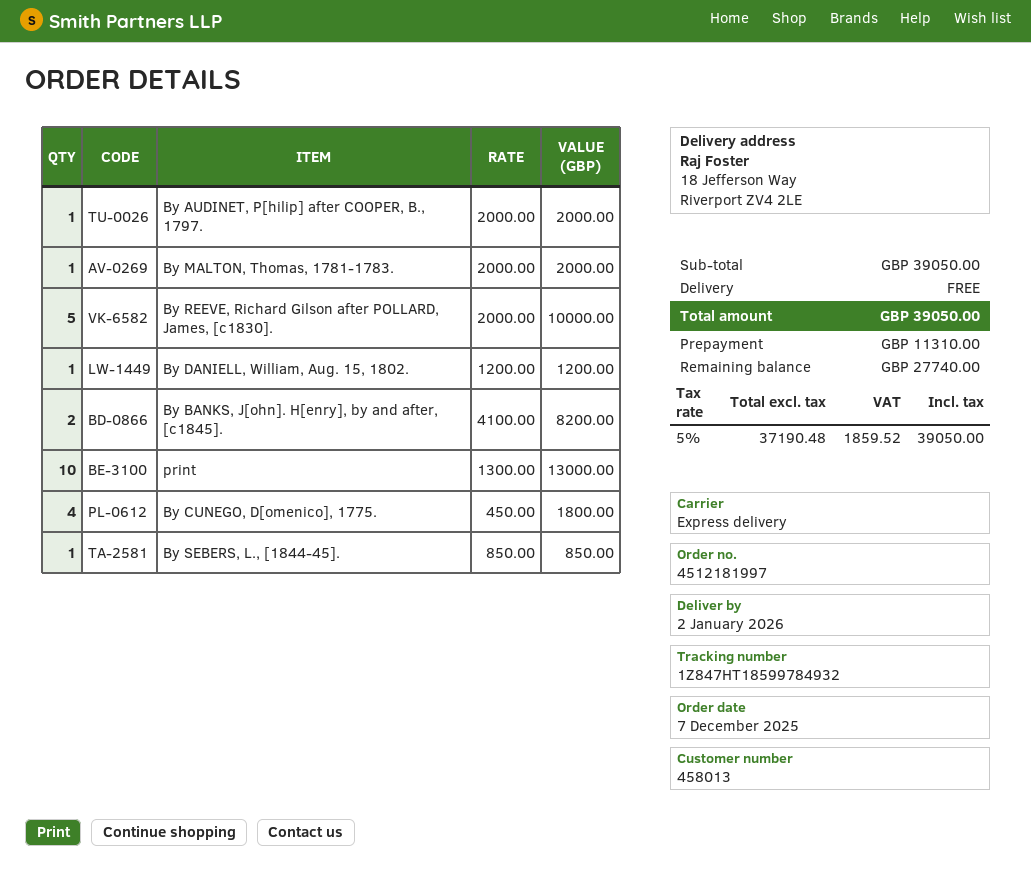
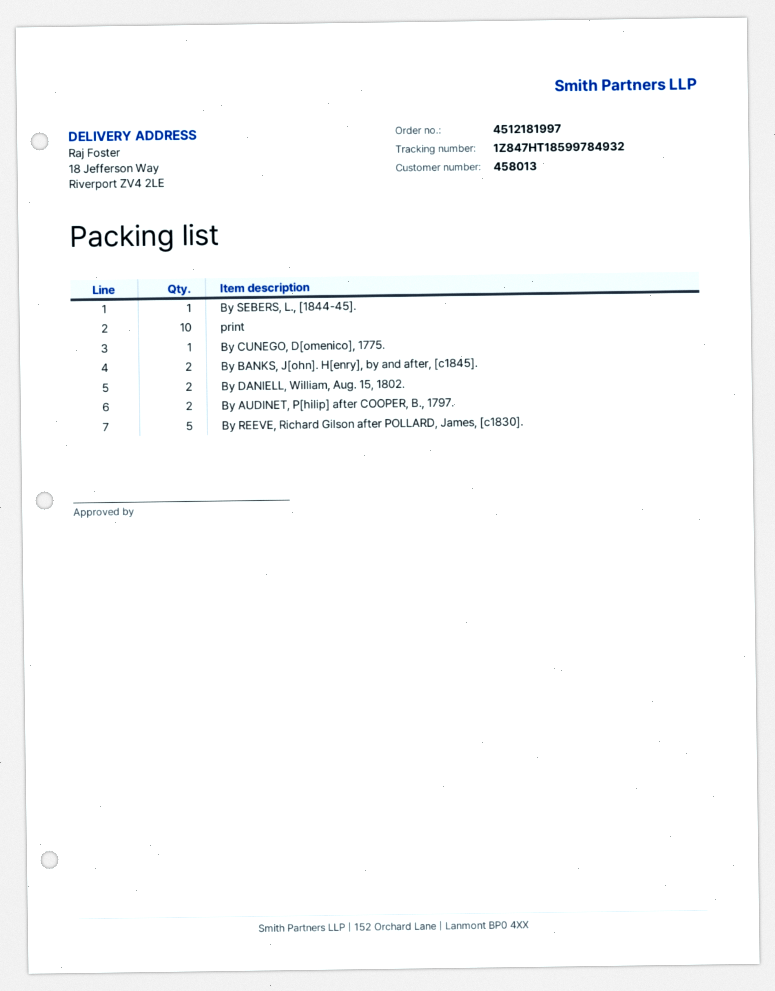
By AUDINET, P[hilip] after COOPER, B., 1797.: 1 -> 2
By MALTON, Thomas, 1781-1783.: 1 -> none
By DANIELL, William, Aug. 15, 1802.: 1 -> 2
By CUNEGO, D[omenico], 1775.: 4 -> 1

